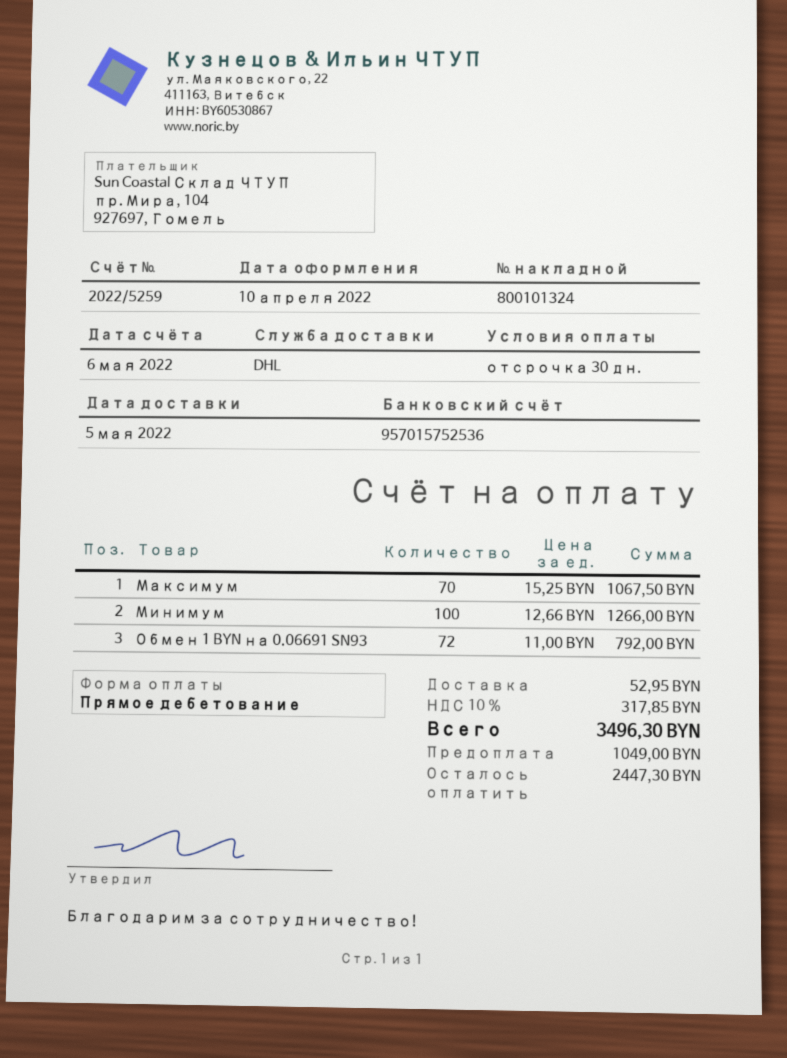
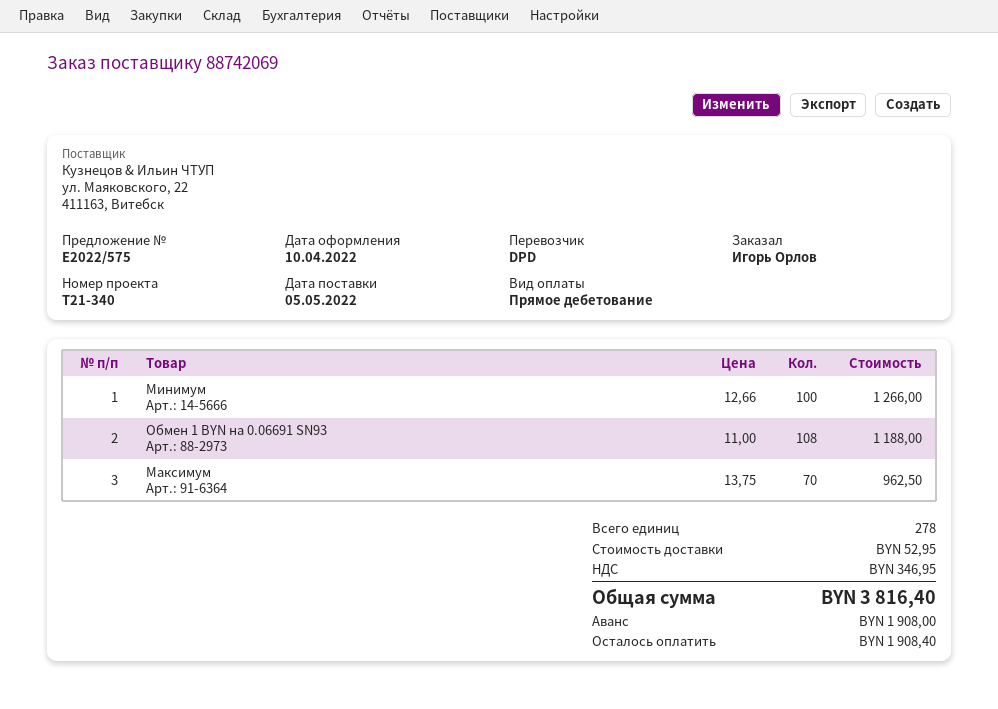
shipping method: DHL -> DPD
Максимум: 70 x 15.25 = 1067.50 -> 70 x 13.75 = 962.50
Обмен 1 BYN на 0.06691 SN93: 72 x 11.00 = 792.00 -> 108 x 11.00 = 1188.00
tax: 317.85 -> 346.95
total: 3496.30 -> 3816.40
deposit: 1049.00 -> 1908.00
balance: 2447.30 -> 1908.40

